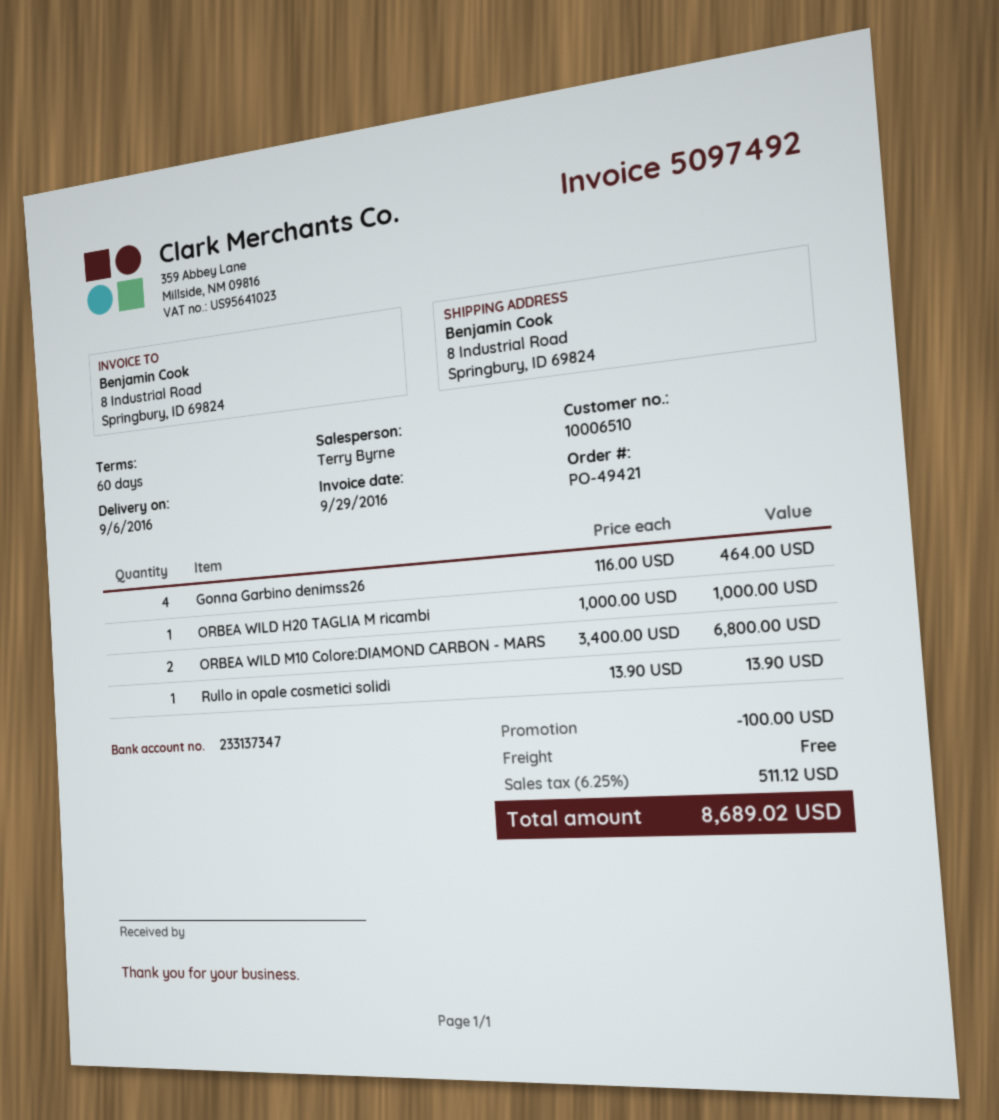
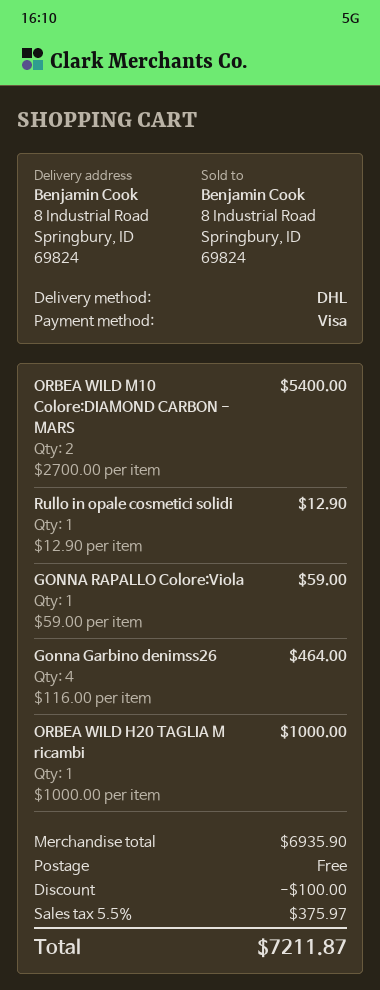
ORBEA WILD M10 Colore:DIAMOND CARBON - MARS: 2 x 3400.00 = 6800.00 -> 2 x 2700.00 = 5400.00
Rullo in opale cosmetici solidi: 1 x 13.90 = 13.90 -> 1 x 12.90 = 12.90
GONNA RAPALLO Colore:Viola: none -> 1 x 59.00 = 59.00
tax: 6.25% = 511.12 -> 5.5% = 375.97
total: 8689.02 -> 7211.87

